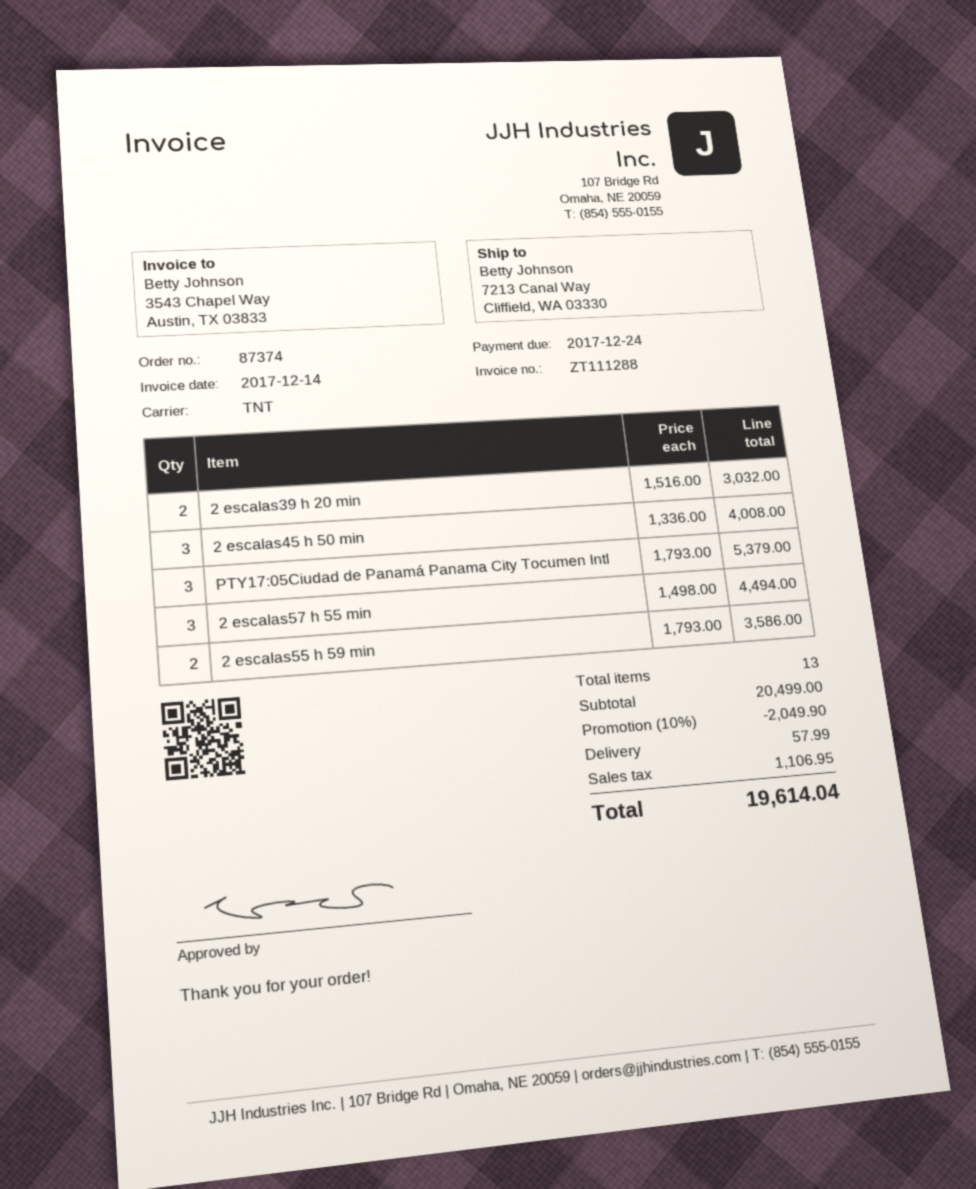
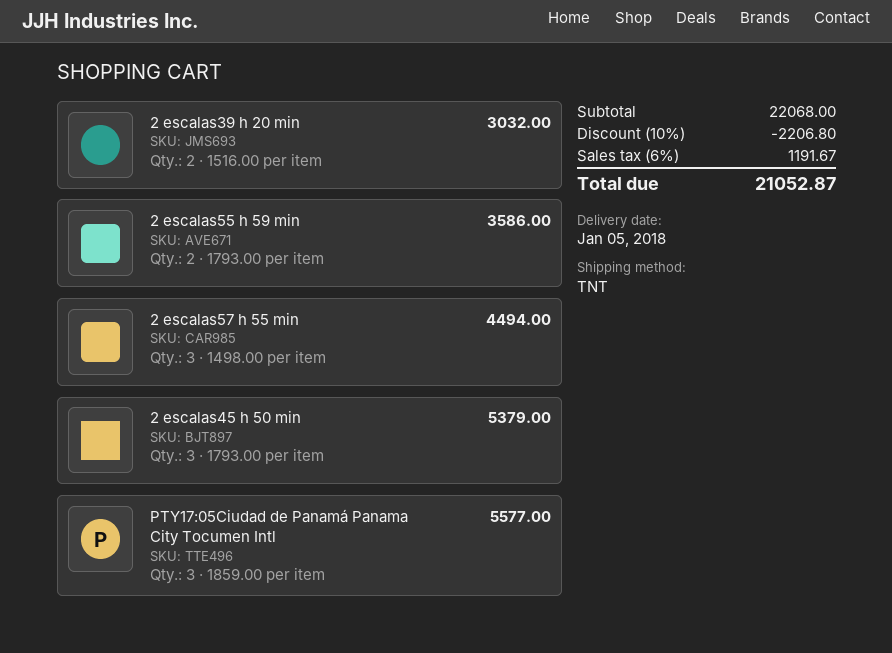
2 escalas45 h 50 min: 3 x 1336.00 = 4008.00 -> 3 x 1793.00 = 5379.00
PTY17:05Ciudad de Panamá Panama City Tocumen Intl: 3 x 1793.00 = 5379.00 -> 3 x 1859.00 = 5577.00
subtotal: 20499.00 -> 22068.00
discount: 10% = 2049.90 -> 10% = 2206.80
shipping: 57.99 -> none
tax: 1106.95 -> 1191.67
total: 19614.04 -> 21052.87

